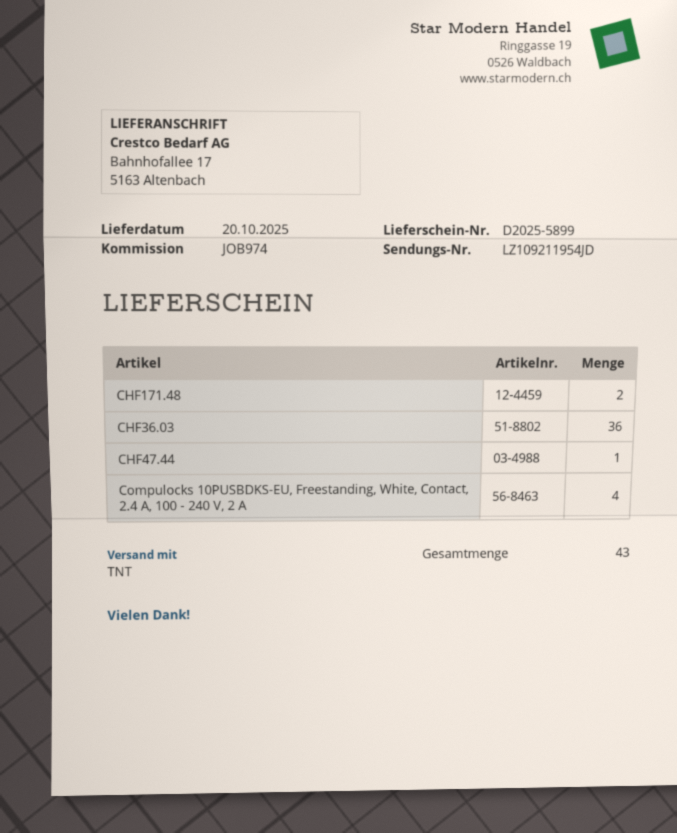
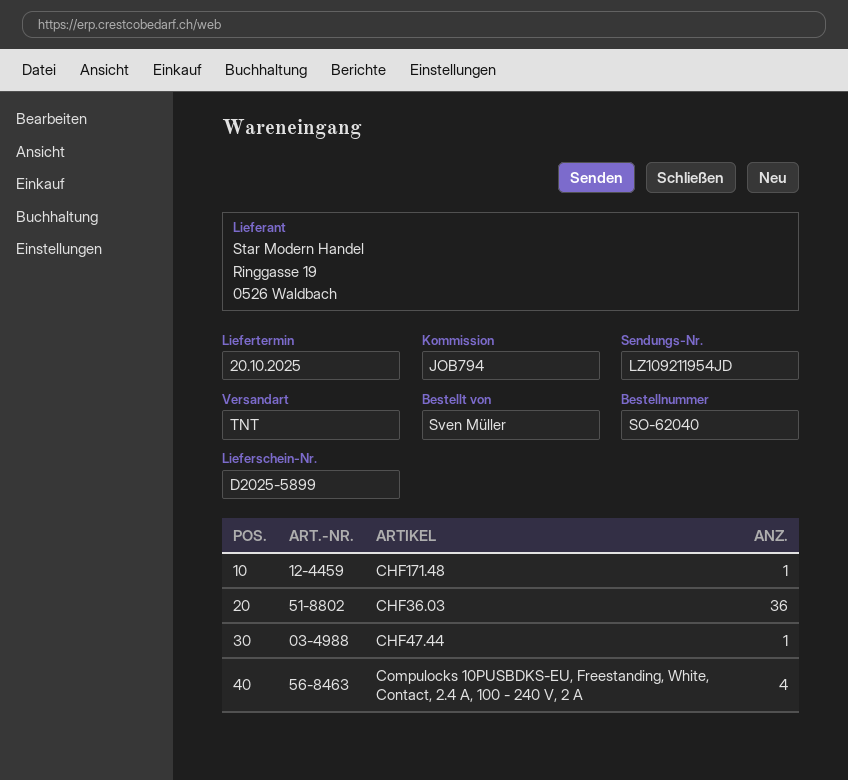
reference: JOB974 -> JOB794
CHF171.48: 2 -> 1

